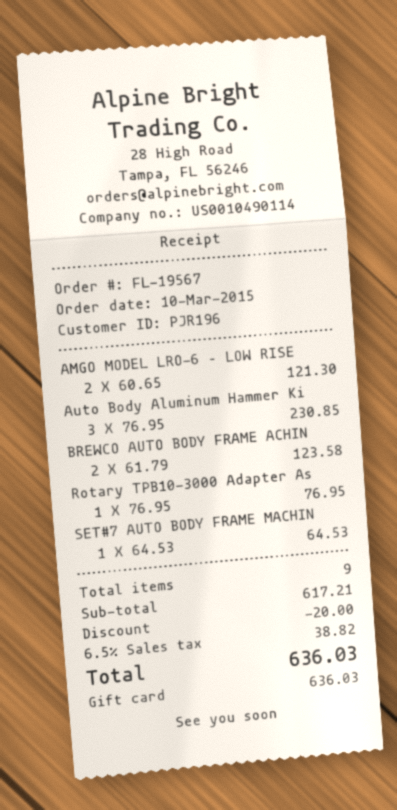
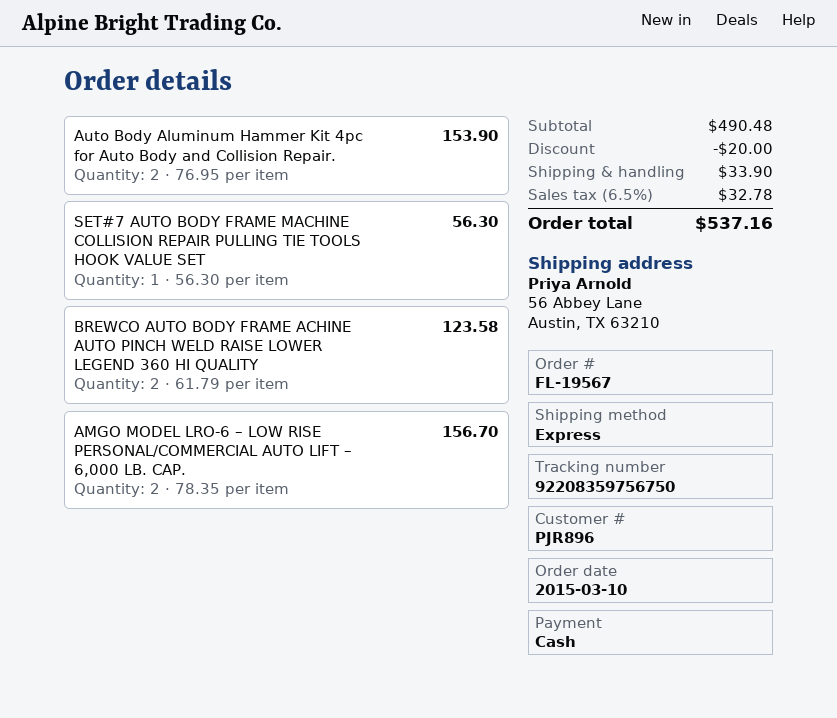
customer number: PJR196 -> PJR896
payment method: gift card -> cash
AMGO MODEL LRO-6 – LOW RISE: 2 x 60.65 = 121.30 -> 2 x 78.35 = 156.70
Auto Body Aluminum Hammer Ki: 3 x 76.95 = 230.85 -> 2 x 76.95 = 153.90
Rotary TPB10-3000 Adapter As: 1 x 76.95 = 76.95 -> none
SET#7 AUTO BODY FRAME MACHIN: 1 x 64.53 = 64.53 -> 1 x 56.30 = 56.30
subtotal: 617.21 -> 490.48
shipping: none -> 33.90
tax: 6.5% = 38.82 -> 6.5% = 32.78
total: 636.03 -> 537.16

